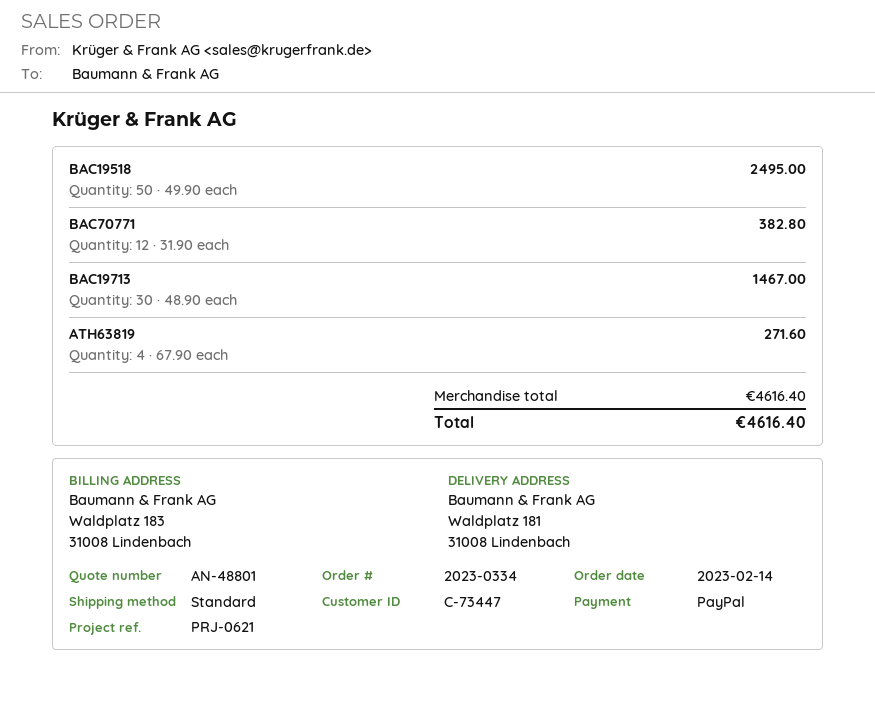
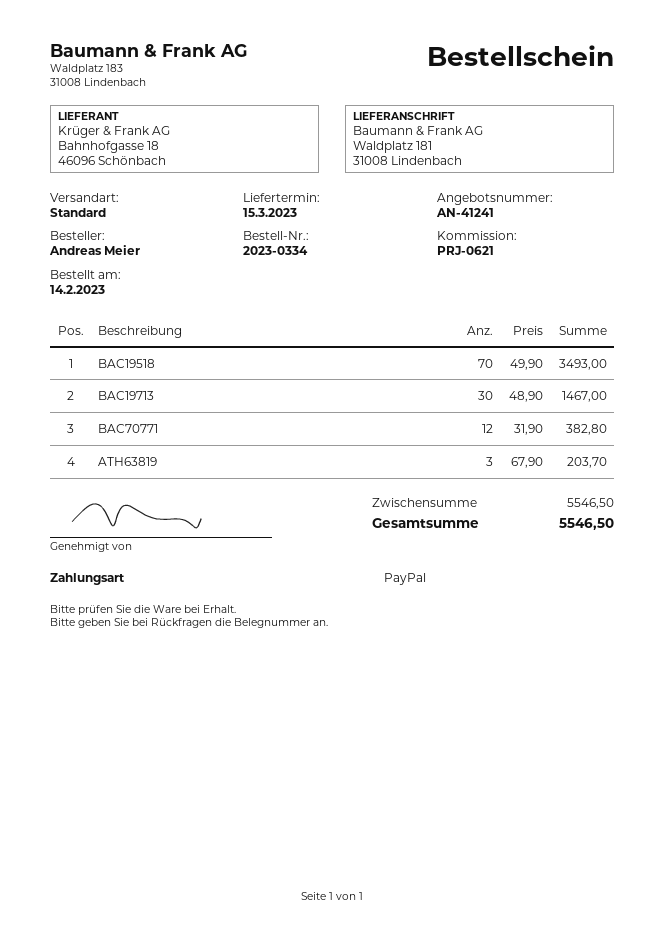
quote number: AN-48801 -> AN-41241
BAC19518: 50 x 49.90 = 2495.00 -> 70 x 49.90 = 3493.00
ATH63819: 4 x 67.90 = 271.60 -> 3 x 67.90 = 203.70
subtotal: 4616.40 -> 5546.50
total: 4616.40 -> 5546.50

